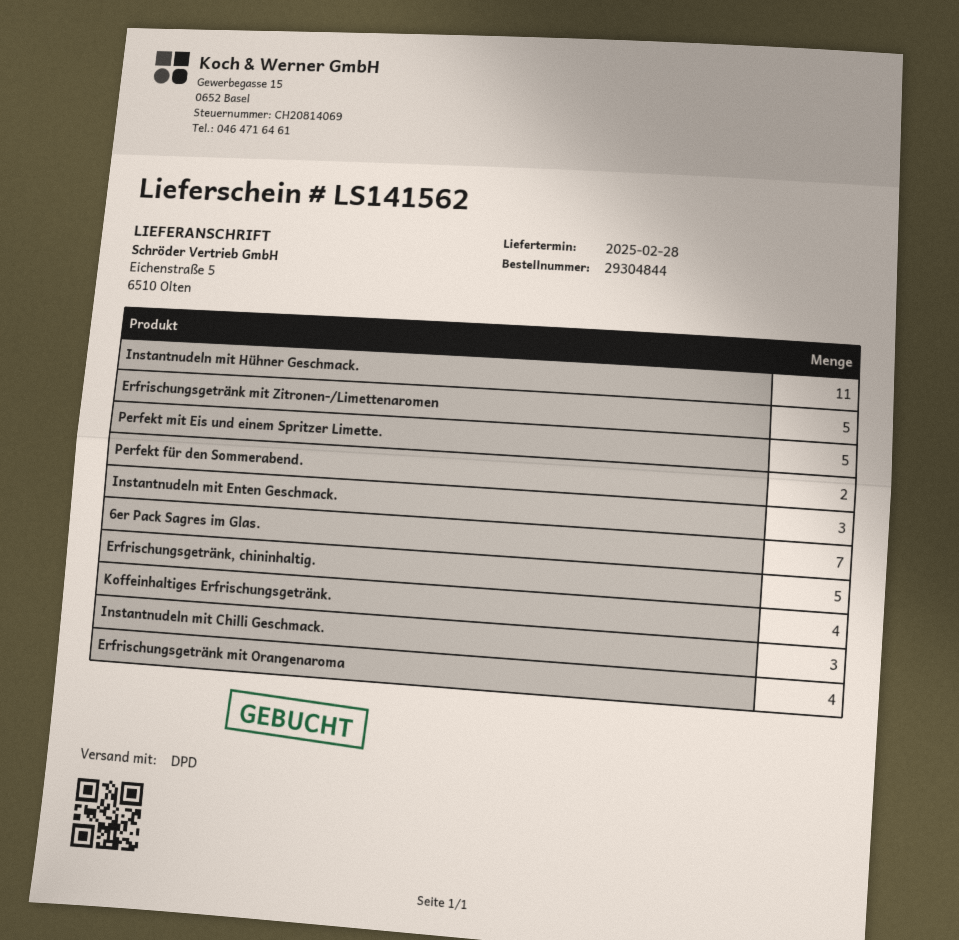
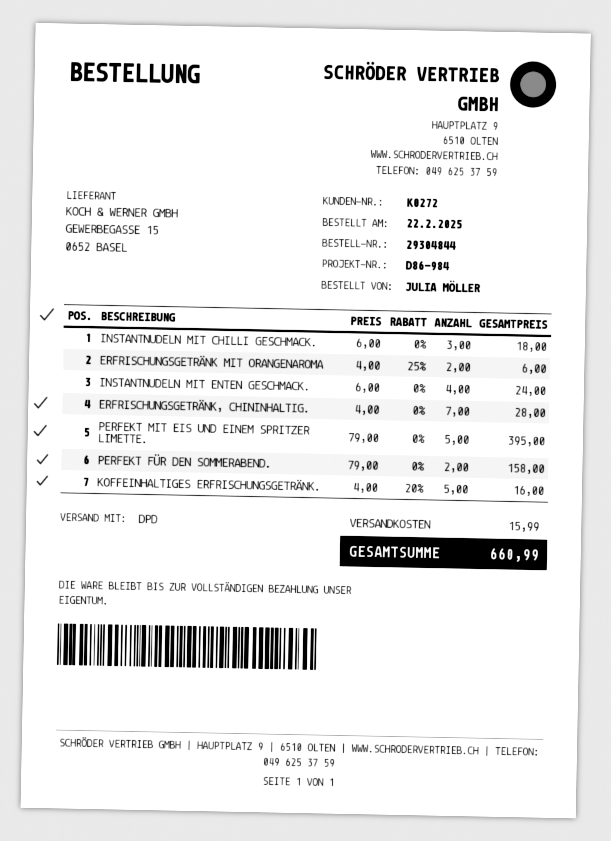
Instantnudeln mit Hühner Geschmack.: 11 -> none
Erfrischungsgetränk mit Zitronen-/Limettenaromen: 5 -> none
Instantnudeln mit Enten Geschmack.: 3 -> 4
6er Pack Sagres im Glas.: 7 -> none
Erfrischungsgetränk, chininhaltig.: 5 -> 7
Koffeinhaltiges Erfrischungsgetränk.: 4 -> 5
Erfrischungsgetränk mit Orangenaroma: 4 -> 2

